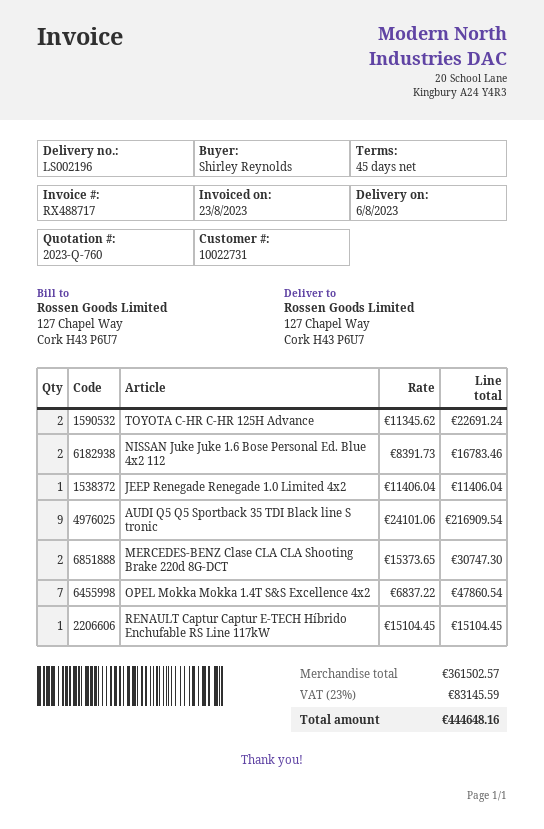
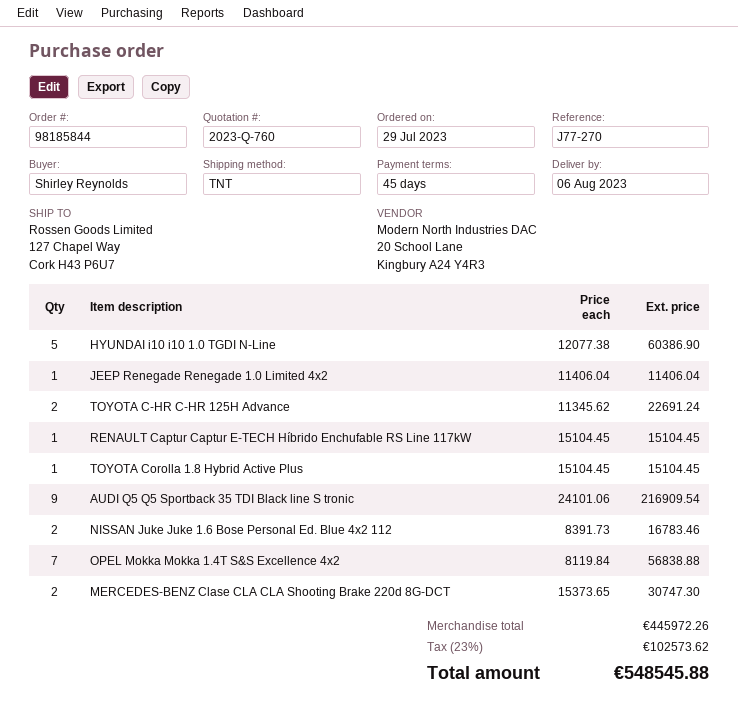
OPEL Mokka Mokka 1.4T S&S Excellence 4x2: 7 x 6837.22 = 47860.54 -> 7 x 8119.84 = 56838.88
HYUNDAI i10 i10 1.0 TGDI N-Line: none -> 5 x 12077.38 = 60386.90
TOYOTA Corolla 1.8 Hybrid Active Plus: none -> 1 x 15104.45 = 15104.45
subtotal: 361502.57 -> 445972.26
tax: 23% = 83145.59 -> 23% = 102573.62
total: 444648.16 -> 548545.88

